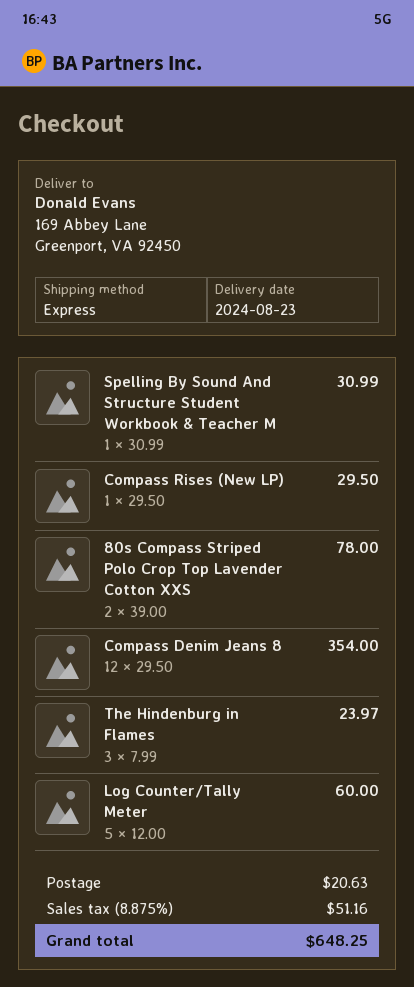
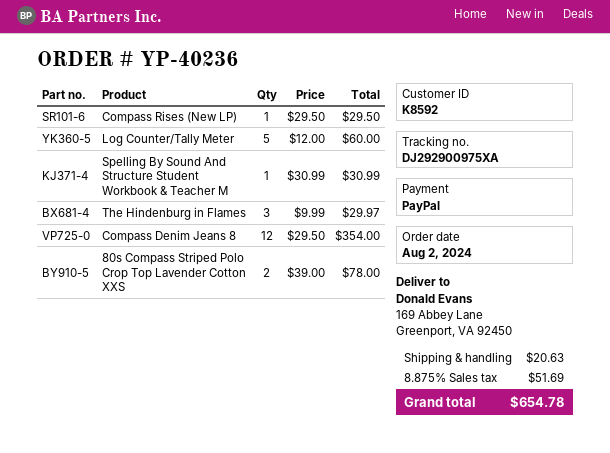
The Hindenburg in Flames: 3 x 7.99 = 23.97 -> 3 x 9.99 = 29.97
tax: 8.875% = 51.16 -> 8.875% = 51.69
total: 648.25 -> 654.78

